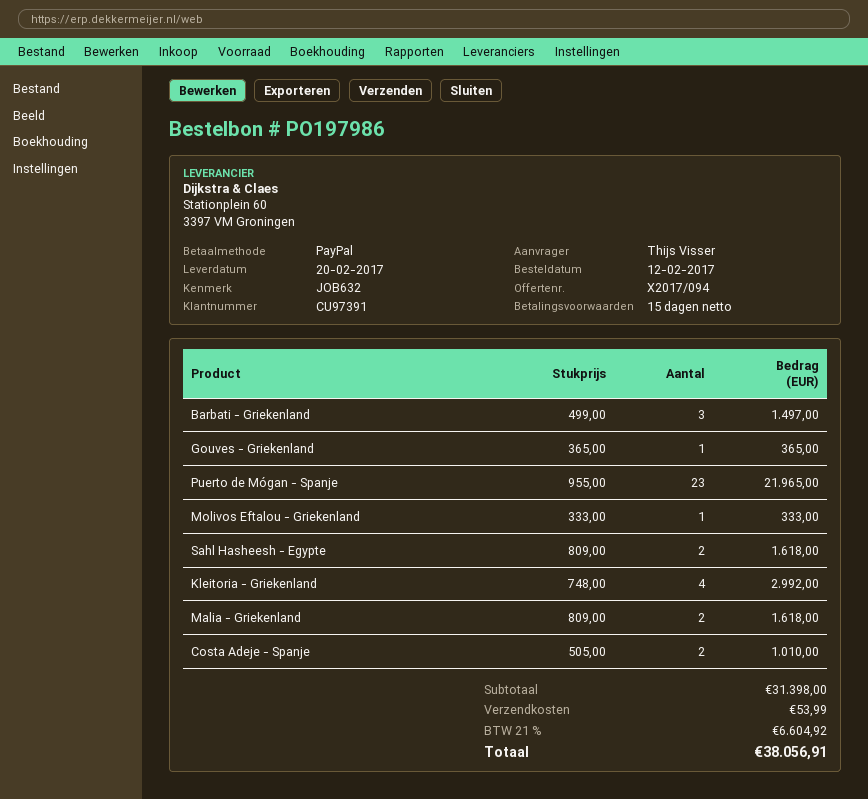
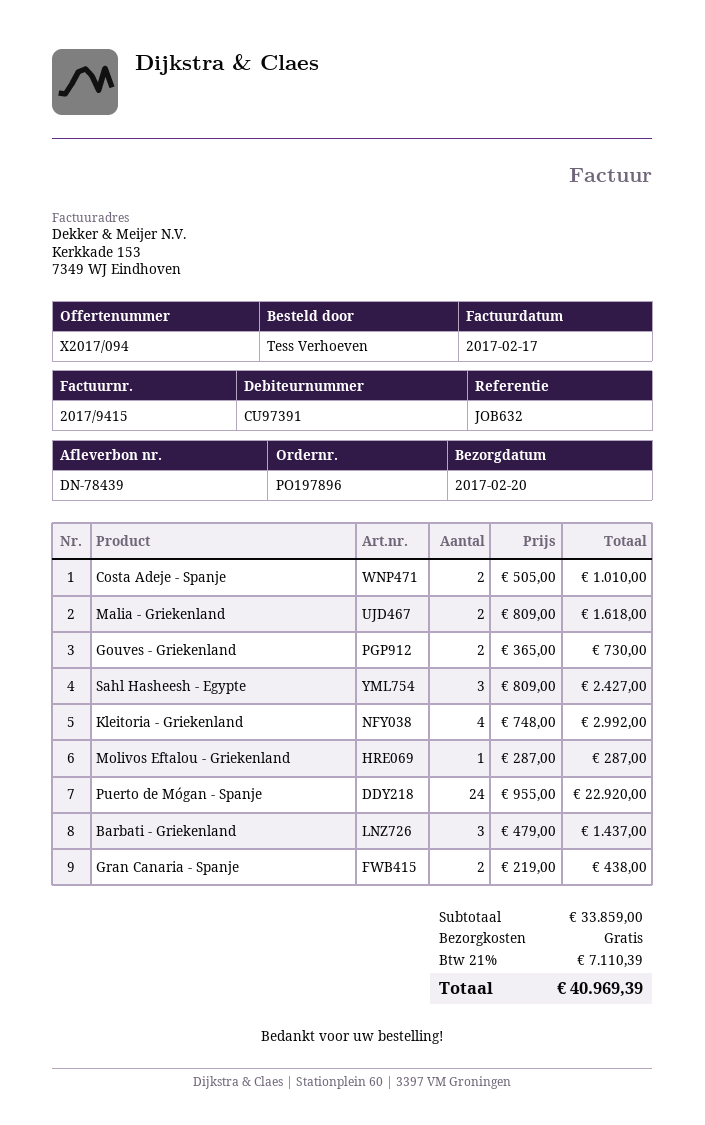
order number: PO197986 -> PO197896
ordered by: Thijs Visser -> Tess Verhoeven
Barbati - Griekenland: 3 x 499.00 = 1497.00 -> 3 x 479.00 = 1437.00
Gouves - Griekenland: 1 x 365.00 = 365.00 -> 2 x 365.00 = 730.00
Puerto de Mógan - Spanje: 23 x 955.00 = 21965.00 -> 24 x 955.00 = 22920.00
Molivos Eftalou - Griekenland: 1 x 333.00 = 333.00 -> 1 x 287.00 = 287.00
Sahl Hasheesh - Egypte: 2 x 809.00 = 1618.00 -> 3 x 809.00 = 2427.00
Gran Canaria - Spanje: none -> 2 x 219.00 = 438.00
subtotal: 31398.00 -> 33859.00
shipping: 53.99 -> 0.00
tax: 21% = 6604.92 -> 21% = 7110.39
total: 38056.91 -> 40969.39

